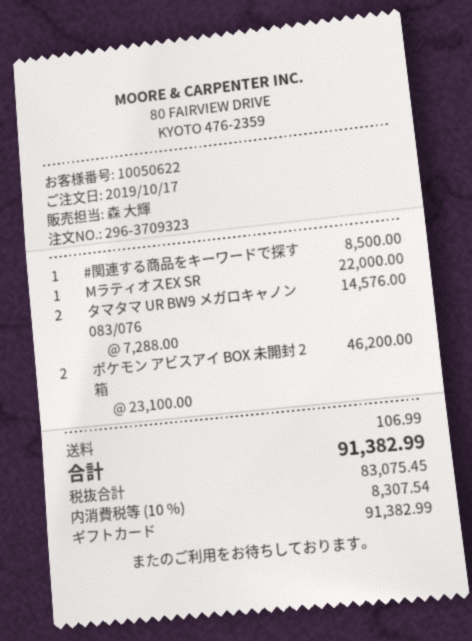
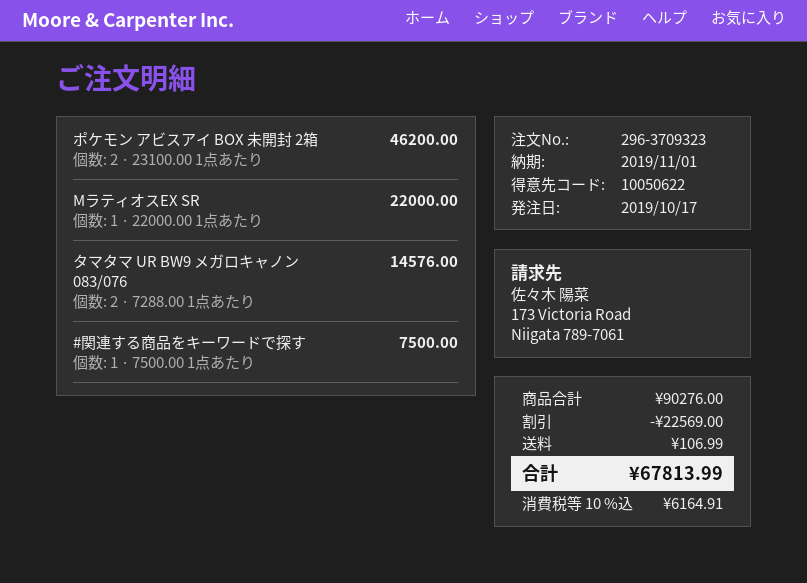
#関連する商品をキーワードで探す: 1 x 8500.00 = 8500.00 -> 1 x 7500.00 = 7500.00
discount: none -> 22569.00
tax: 10% = 8307.54 -> 10% = 6164.91
total: 91382.99 -> 67813.99

